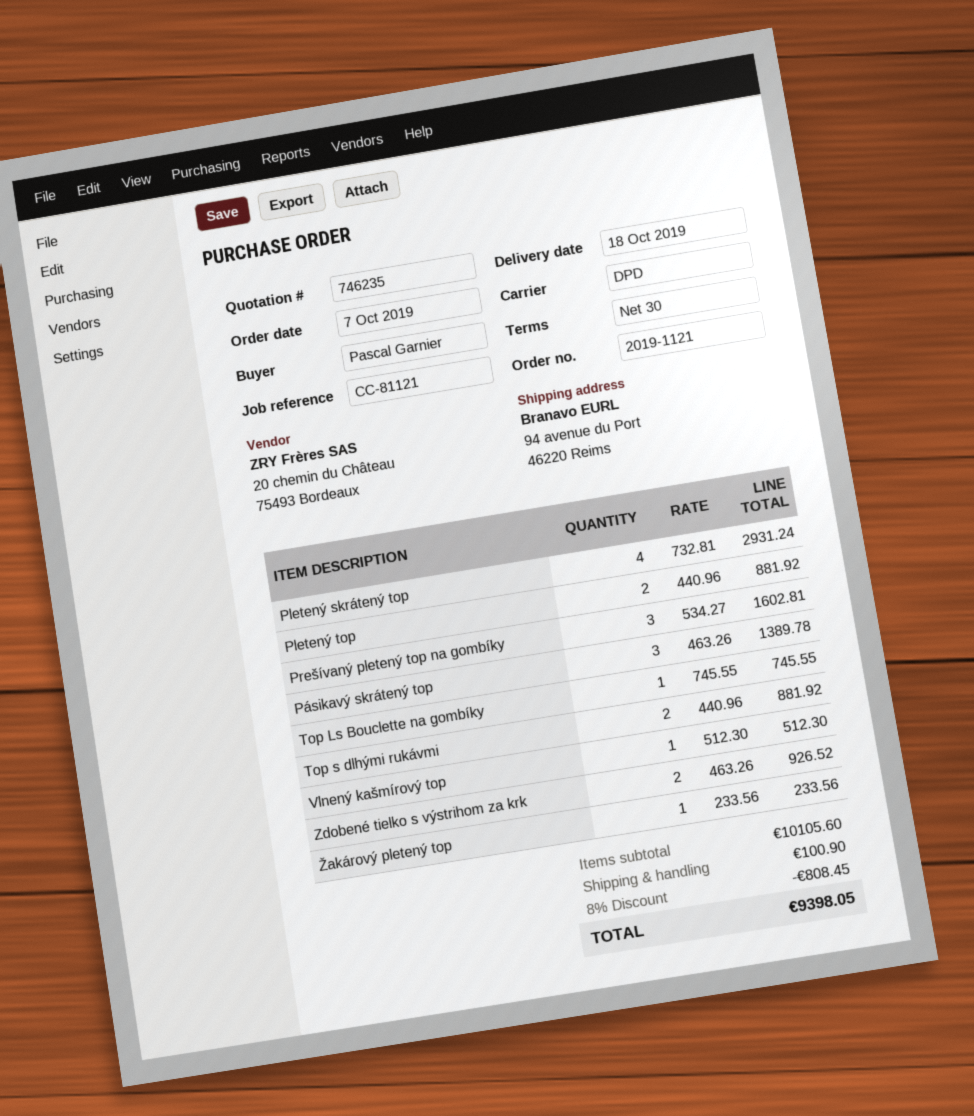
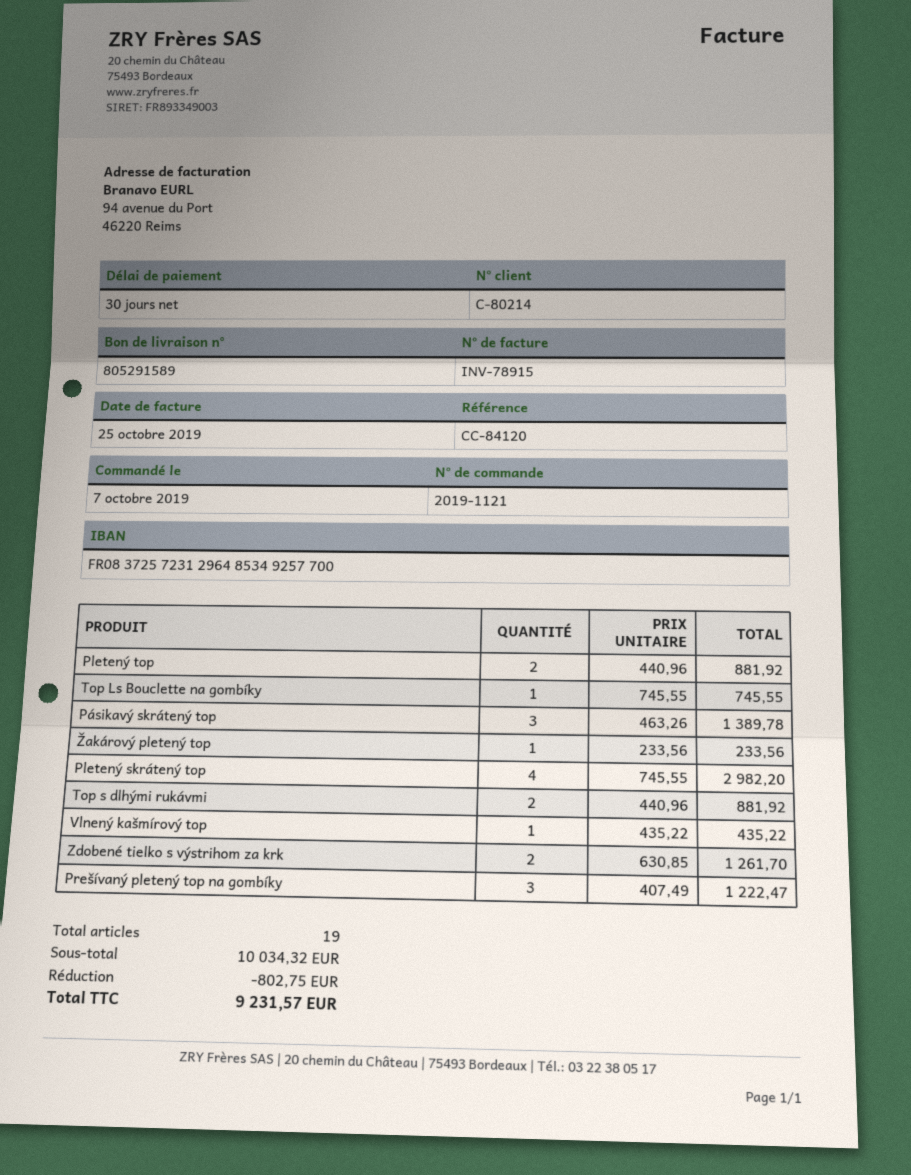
reference: CC-81121 -> CC-84120
Pletený skrátený top: 4 x 732.81 = 2931.24 -> 4 x 745.55 = 2982.20
Prešívaný pletený top na gombíky: 3 x 534.27 = 1602.81 -> 3 x 407.49 = 1222.47
Vlnený kašmírový top: 1 x 512.30 = 512.30 -> 1 x 435.22 = 435.22
Zdobené tielko s výstrihom za krk: 2 x 463.26 = 926.52 -> 2 x 630.85 = 1261.70
subtotal: 10105.60 -> 10034.32
discount: 808.45 -> 802.75
shipping: 100.90 -> none
total: 9398.05 -> 9231.57

